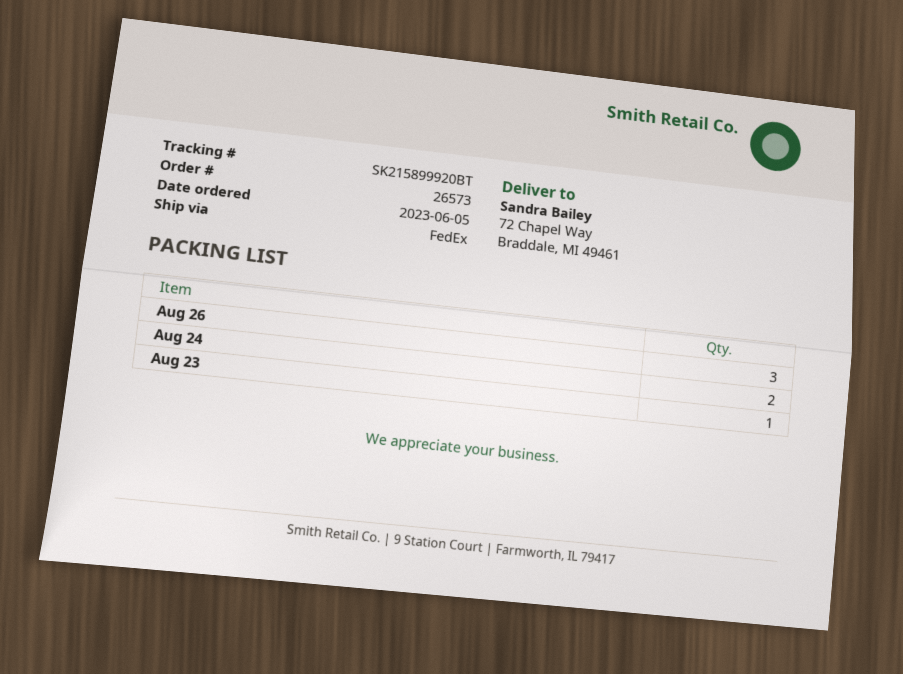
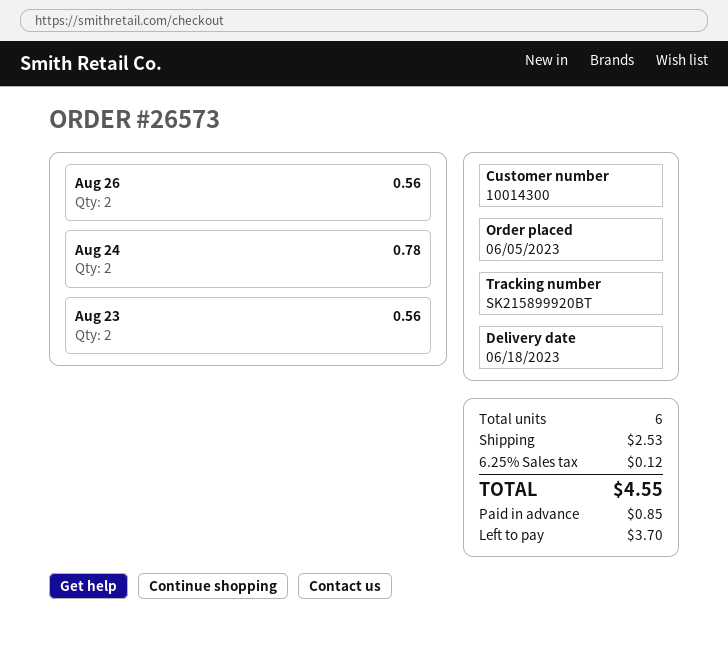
Aug 26: 3 -> 2
Aug 23: 1 -> 2

